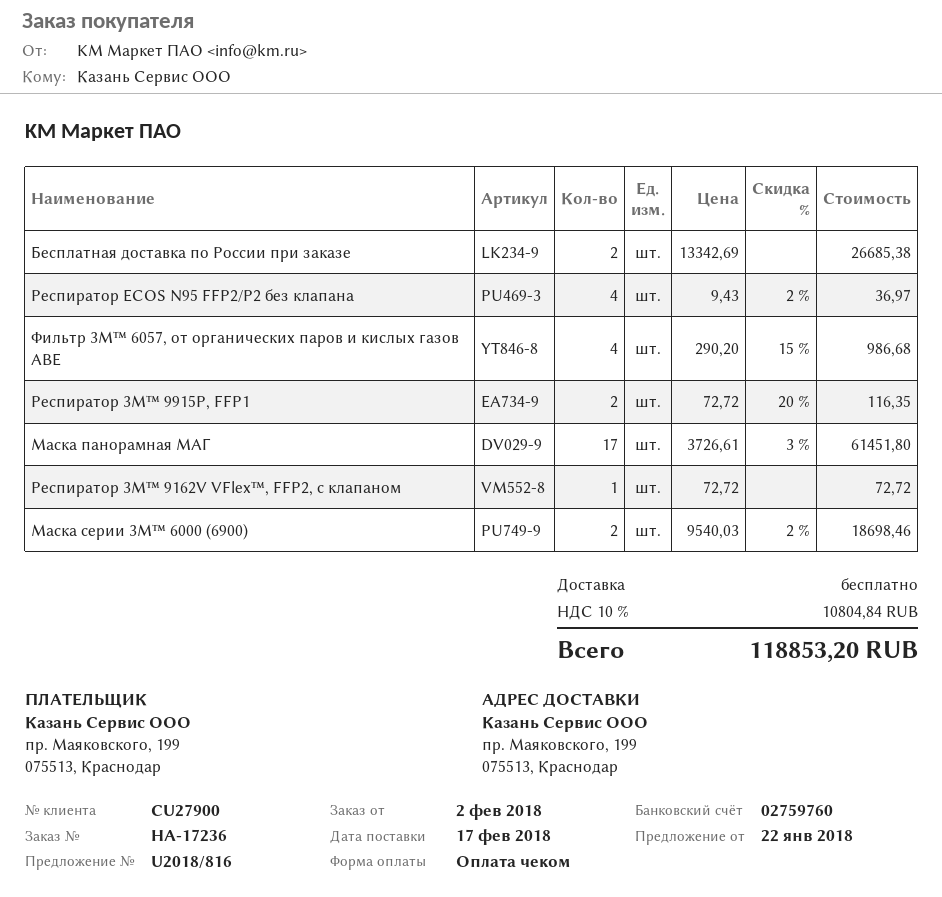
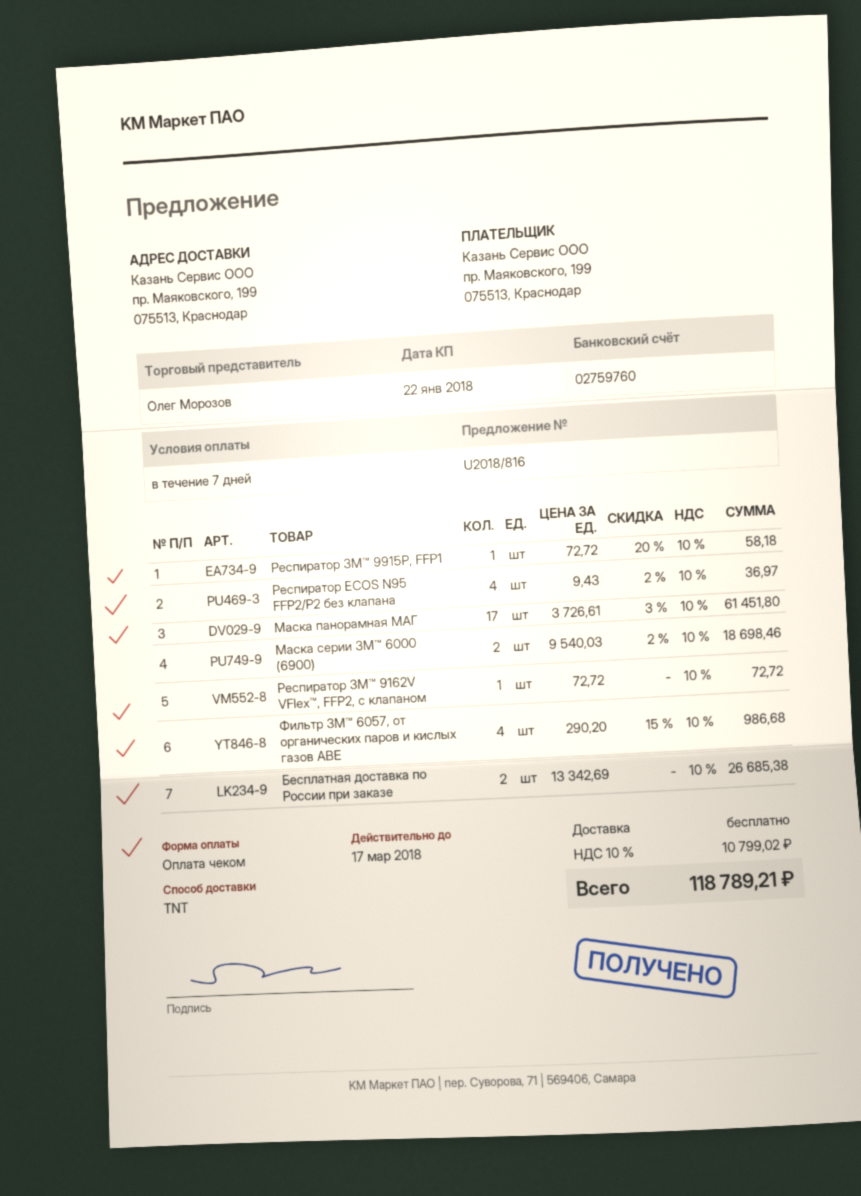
Респиратор 3М™ 9915Р, FFP1: 2 x 72.72 - 20% = 116.35 -> 1 x 72.72 - 20% = 58.18
tax: 10% = 10804.84 -> 10% = 10799.02
total: 118853.20 -> 118789.21

